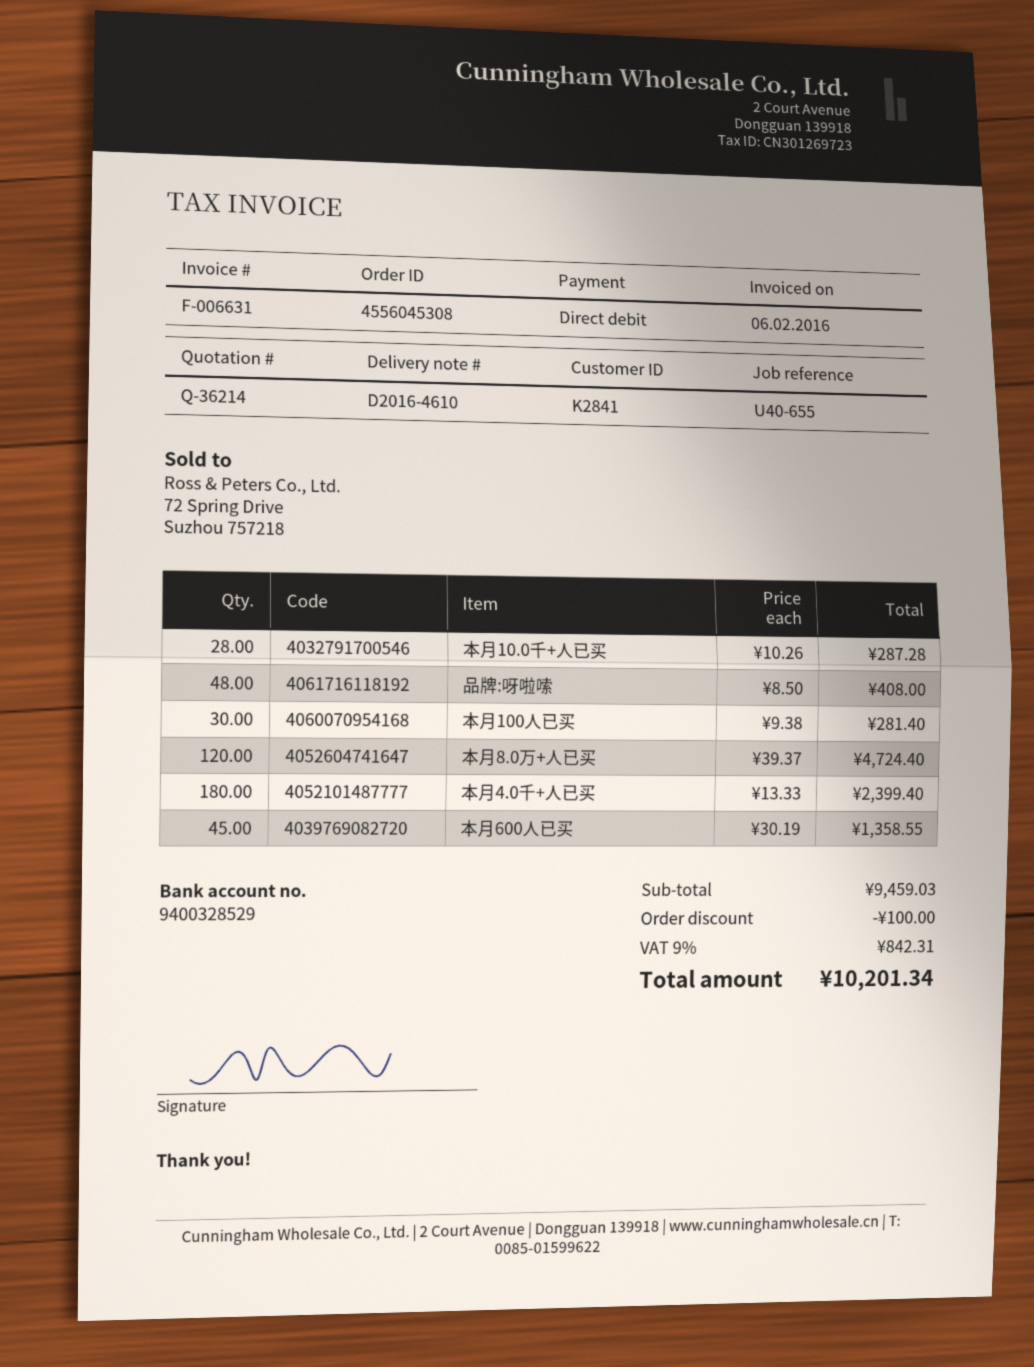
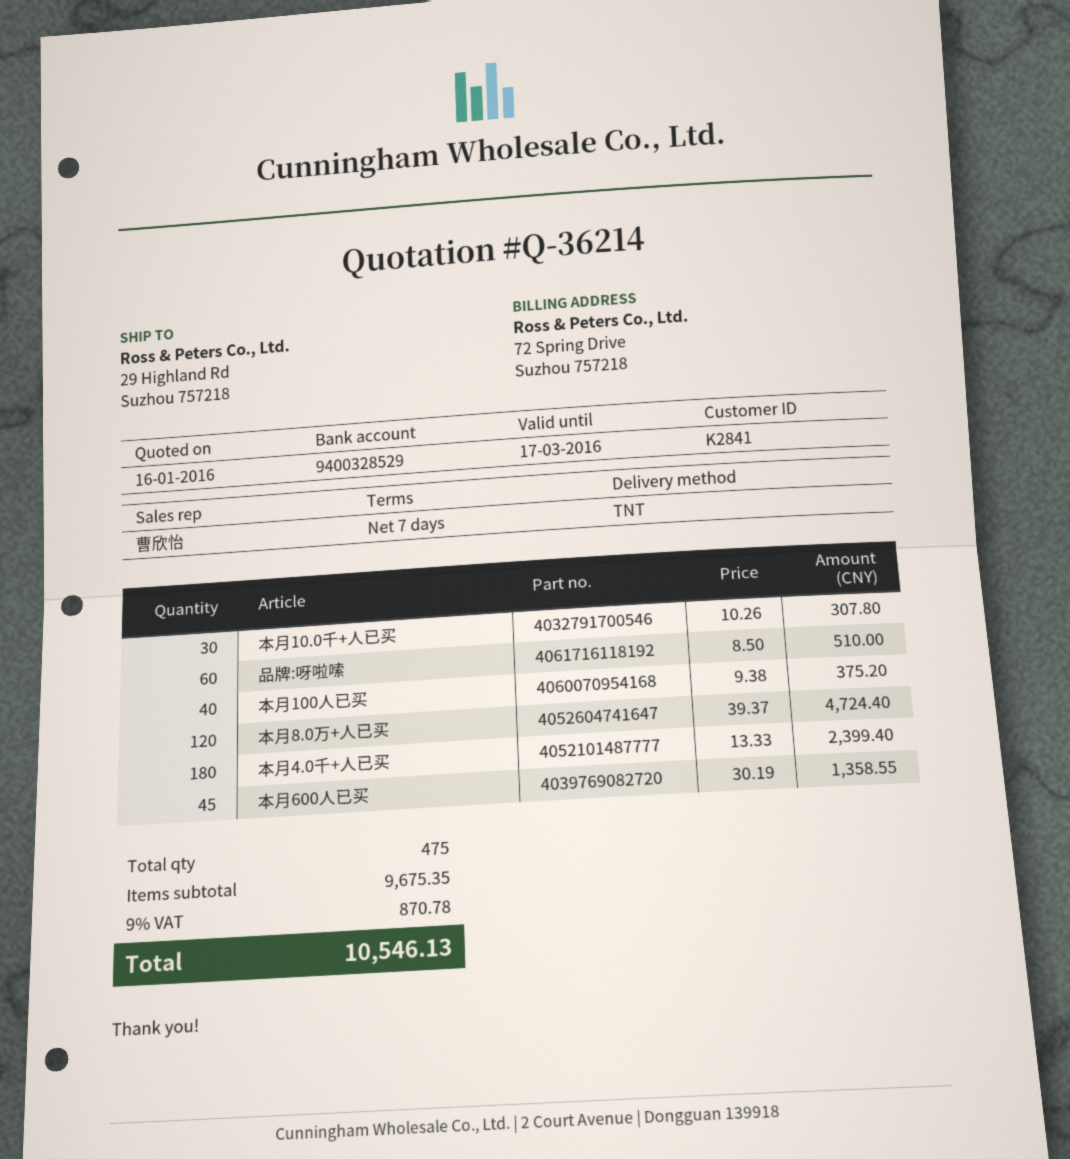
本月10.0千+人已买: 28 x 10.26 = 287.28 -> 30 x 10.26 = 307.80
品牌:呀啦嗦: 48 x 8.50 = 408.00 -> 60 x 8.50 = 510.00
本月100人已买: 30 x 9.38 = 281.40 -> 40 x 9.38 = 375.20
subtotal: 9459.03 -> 9675.35
discount: 100.00 -> none
tax: 9% = 842.31 -> 9% = 870.78
total: 10201.34 -> 10546.13

